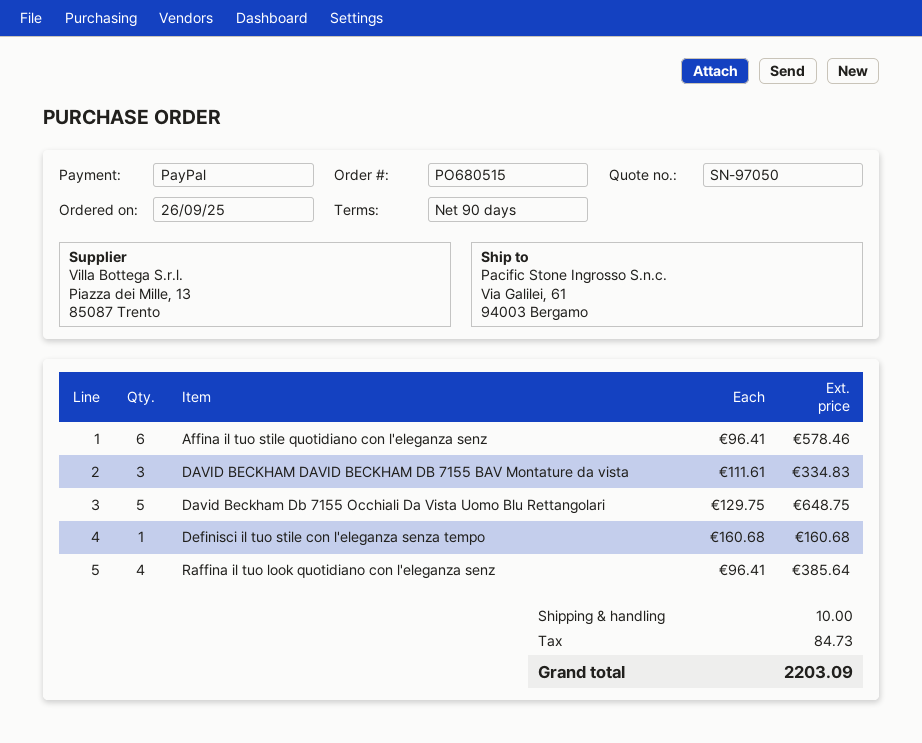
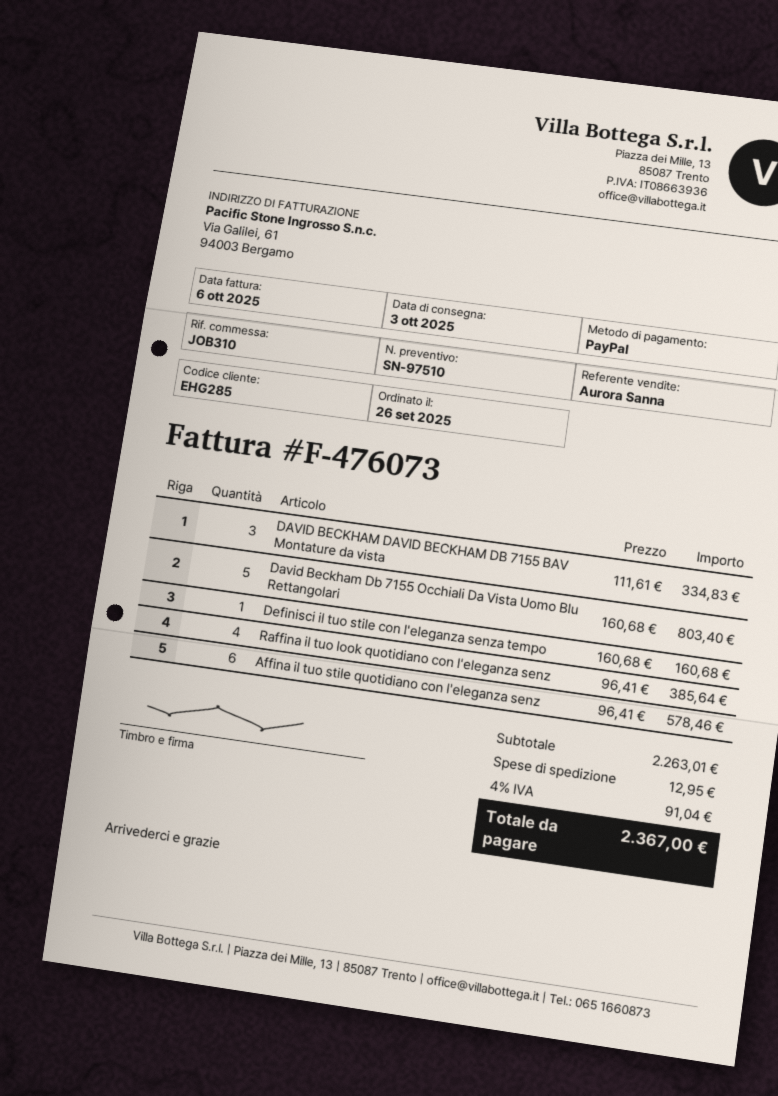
quote number: SN-97050 -> SN-97510
David Beckham Db 7155 Occhiali Da Vista Uomo Blu Rettangolari: 5 x 129.75 = 648.75 -> 5 x 160.68 = 803.40
shipping: 10.00 -> 12.95
tax: 84.73 -> 91.04
total: 2203.09 -> 2367.00

